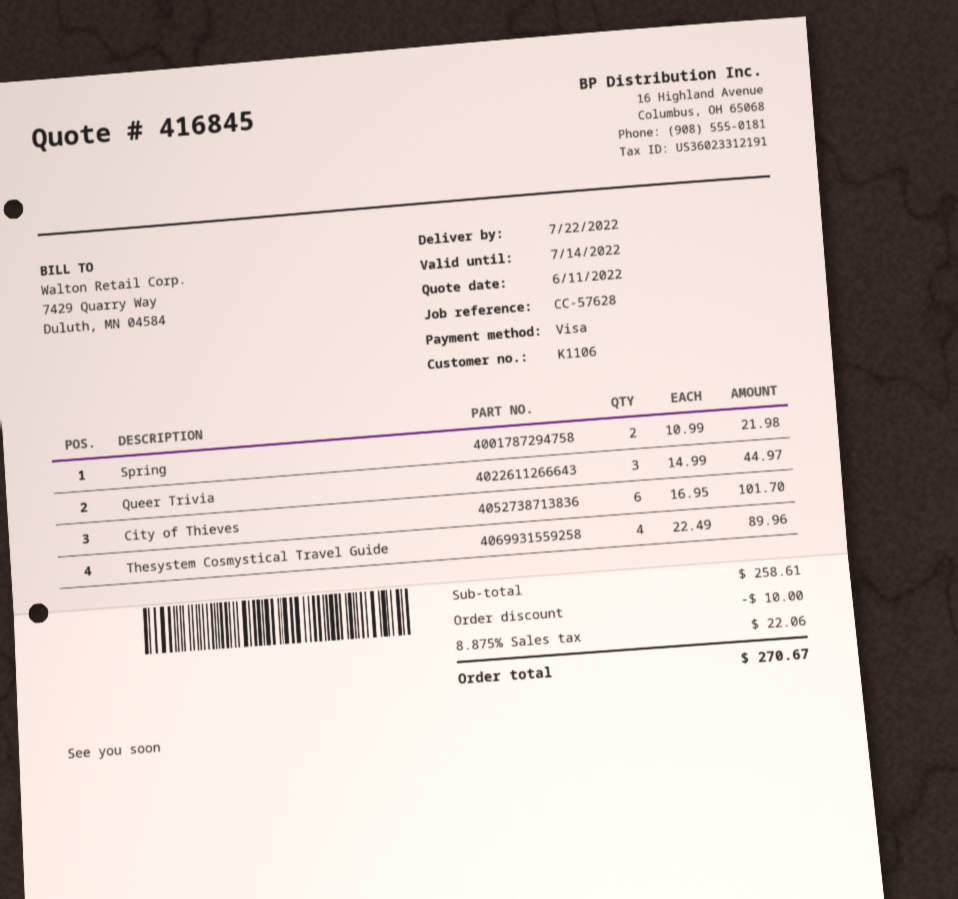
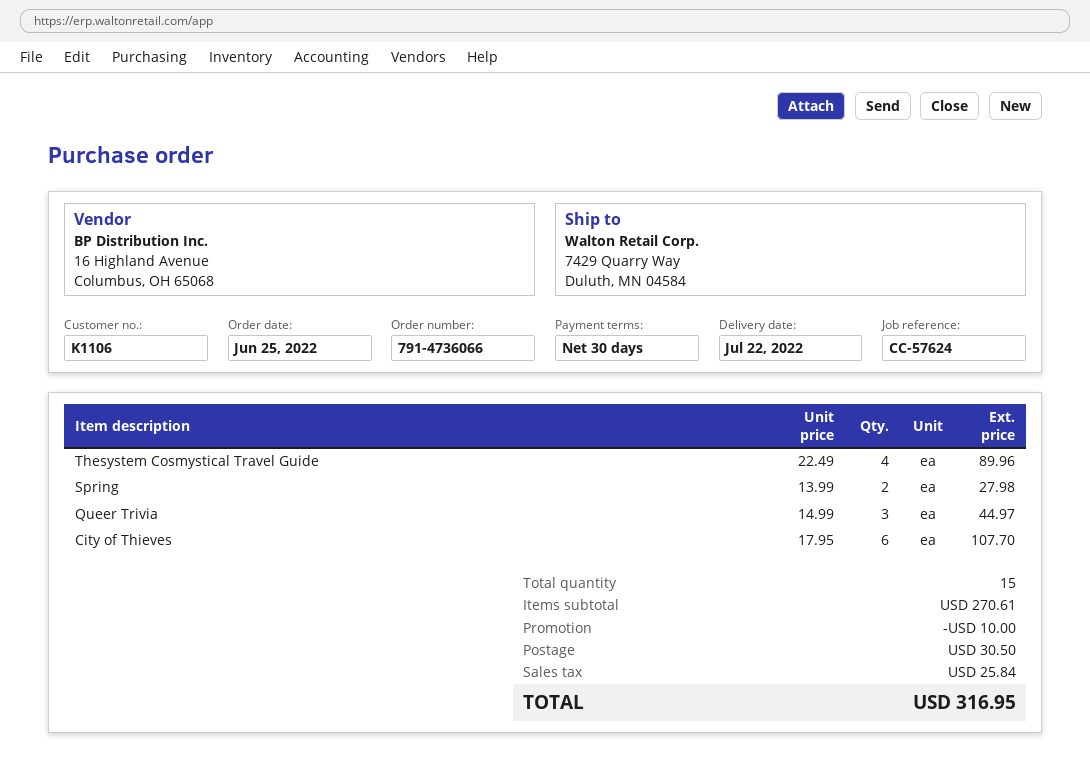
reference: CC-57628 -> CC-57624
Spring: 2 x 10.99 = 21.98 -> 2 x 13.99 = 27.98
City of Thieves: 6 x 16.95 = 101.70 -> 6 x 17.95 = 107.70
subtotal: 258.61 -> 270.61
shipping: none -> 30.50
tax: 22.06 -> 25.84
total: 270.67 -> 316.95

